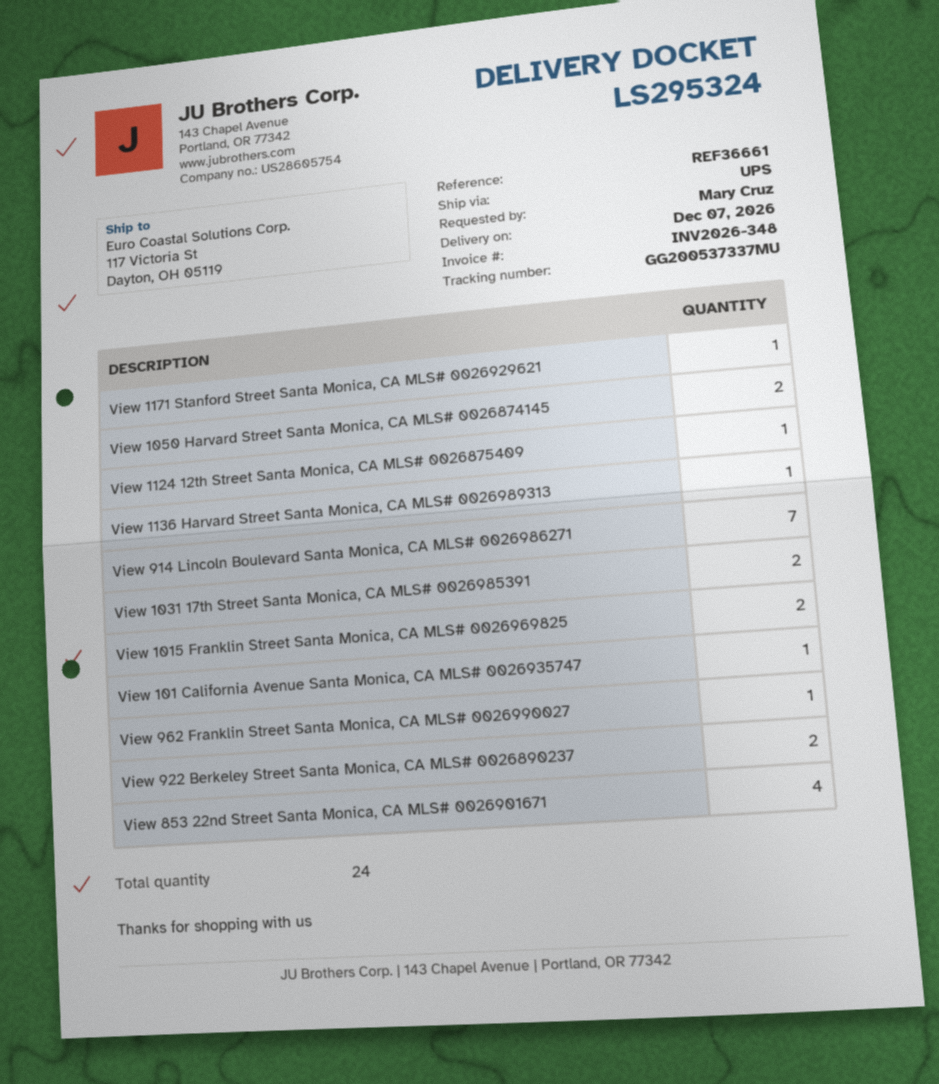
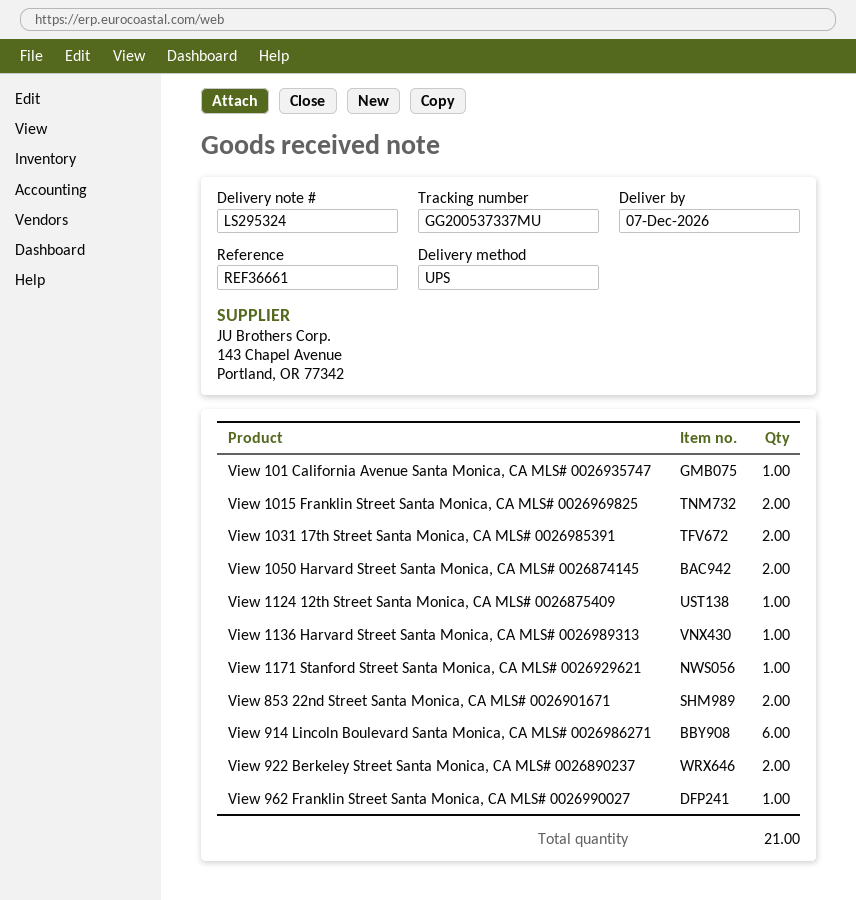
View 914 Lincoln Boulevard Santa Monica, CA MLS# 0026986271: 7 -> 6
View 853 22nd Street Santa Monica, CA MLS# 0026901671: 4 -> 2
total quantity: 24 -> 21

